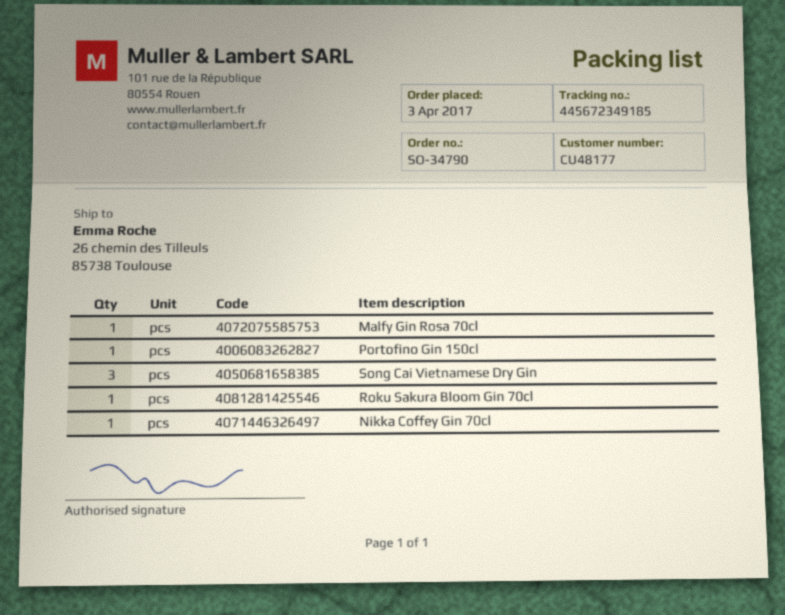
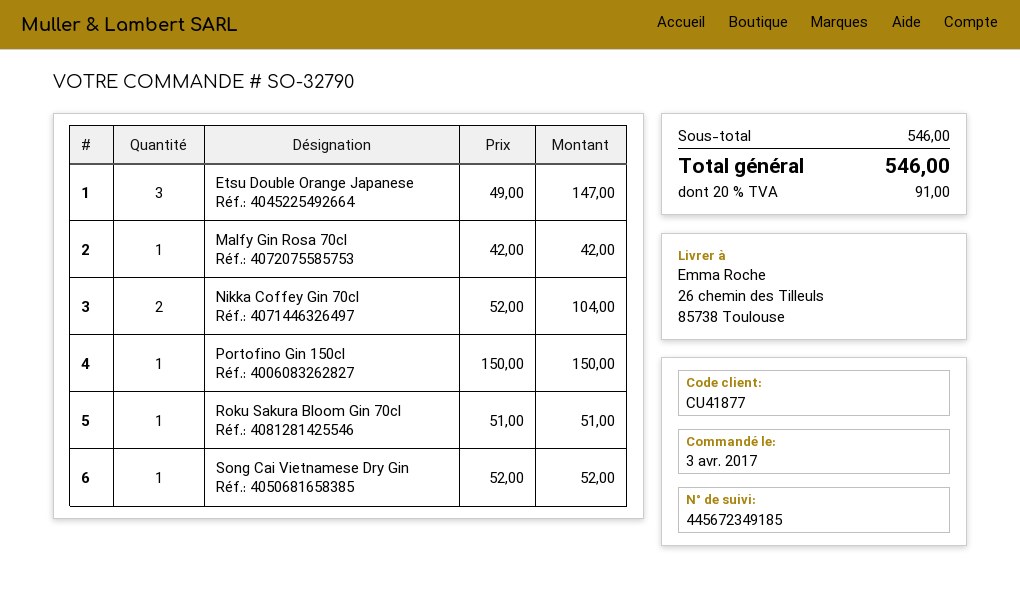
order number: SO-34790 -> SO-32790
customer number: CU48177 -> CU41877
Song Cai Vietnamese Dry Gin: 3 -> 1
Nikka Coffey Gin 70cl: 1 -> 2
Etsu Double Orange Japanese: none -> 3

